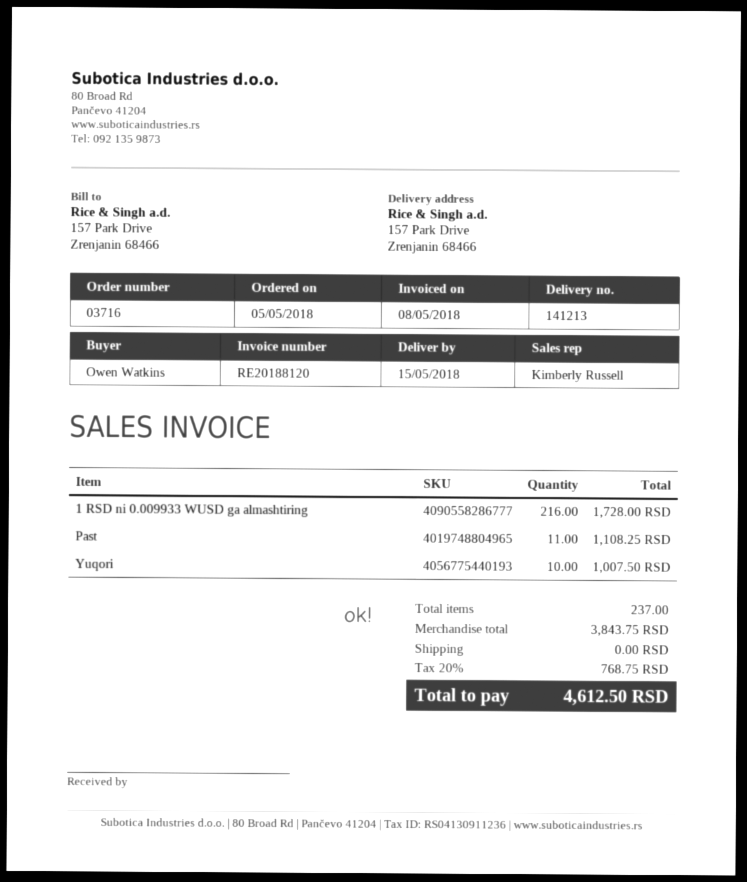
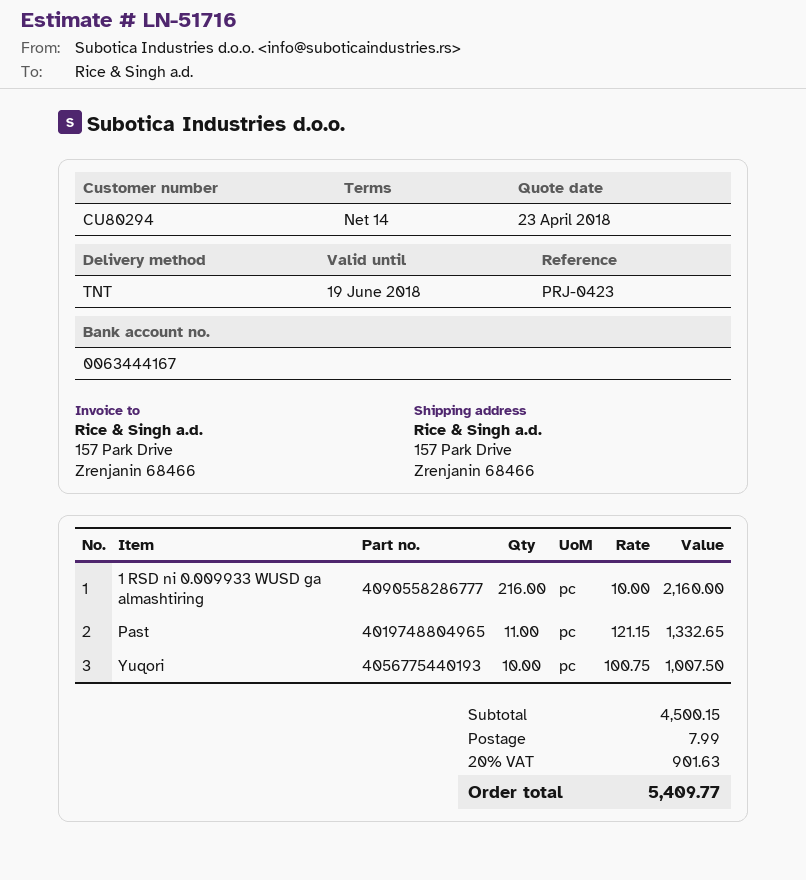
1 RSD ni 0.009933 WUSD ga almashtiring: 216 for 1728.00 -> 216 for 2160.00
Past: 11 for 1108.25 -> 11 for 1332.65
subtotal: 3843.75 -> 4500.15
shipping: 0.00 -> 7.99
tax: 20% = 768.75 -> 20% = 901.63
total: 4612.50 -> 5409.77

